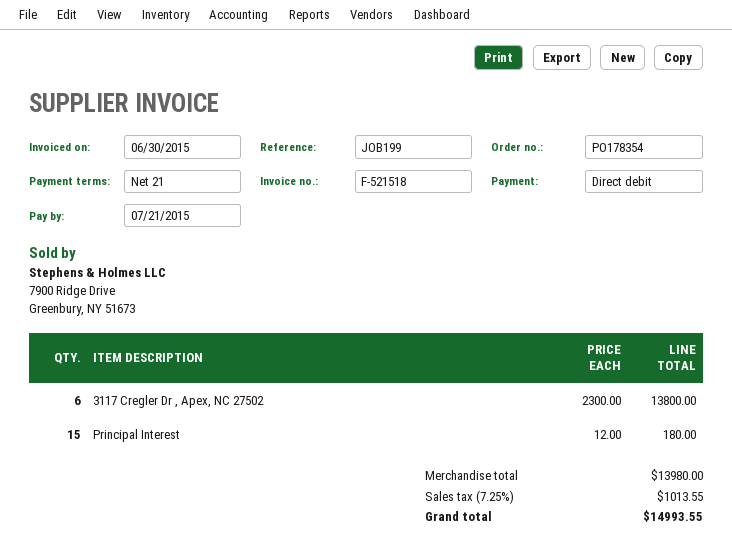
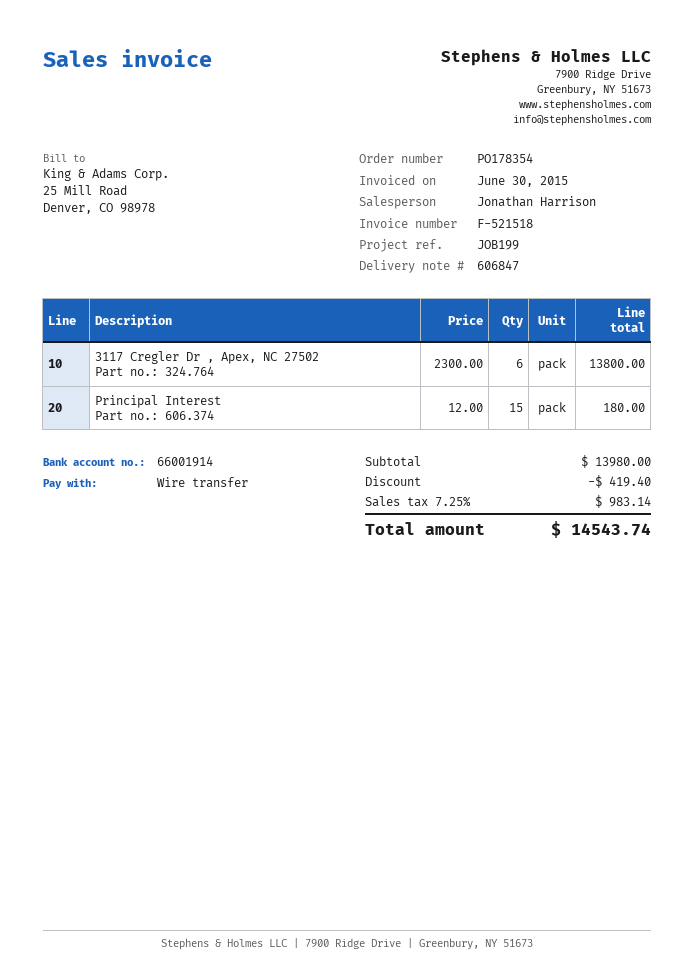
payment method: direct debit -> bank transfer
discount: none -> 419.40
tax: 7.25% = 1013.55 -> 7.25% = 983.14
total: 14993.55 -> 14543.74

